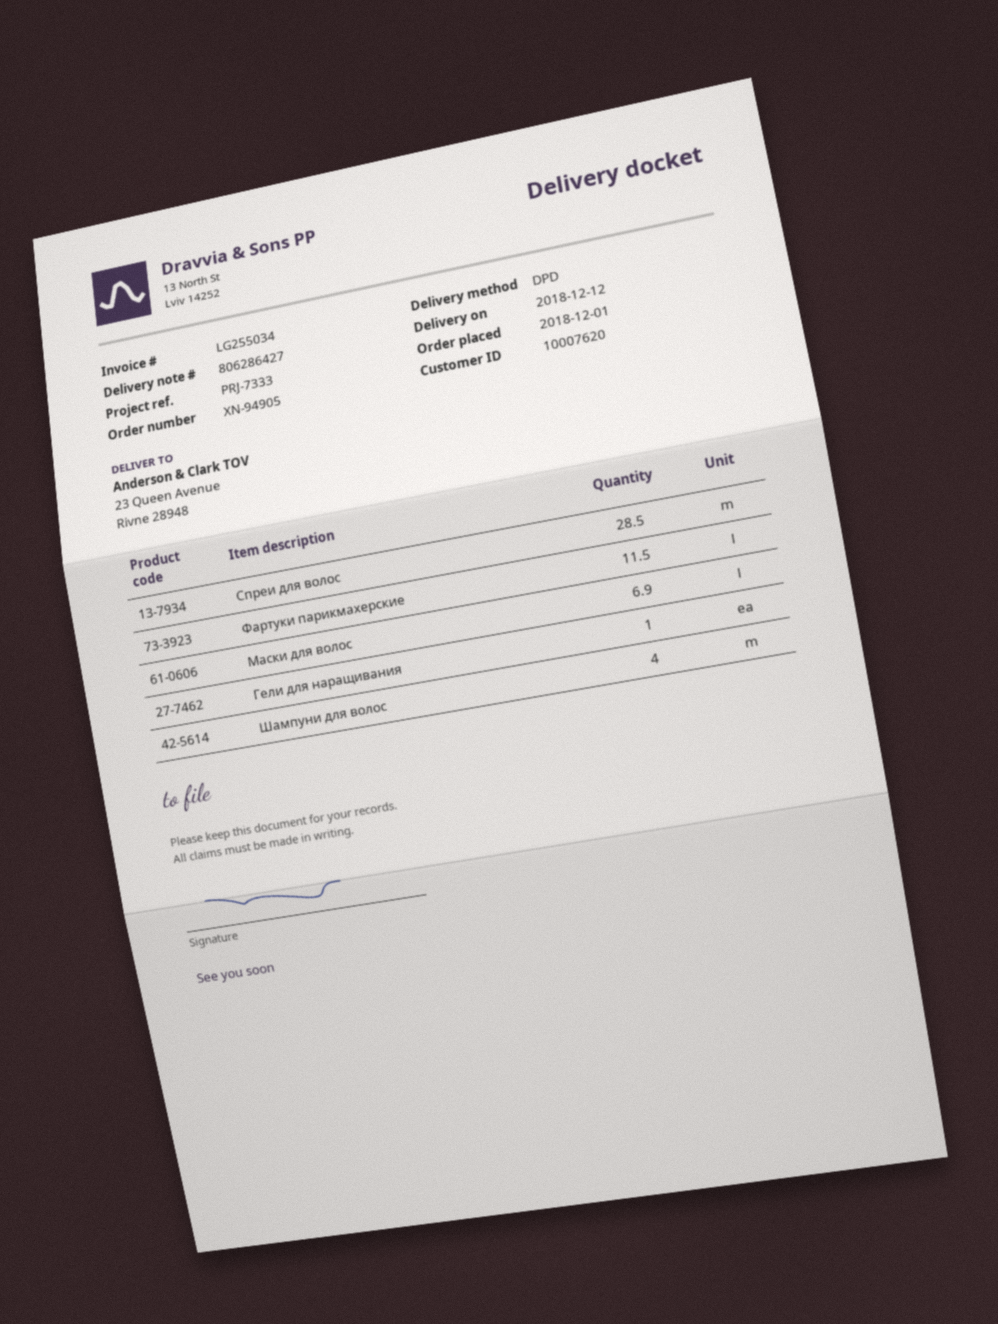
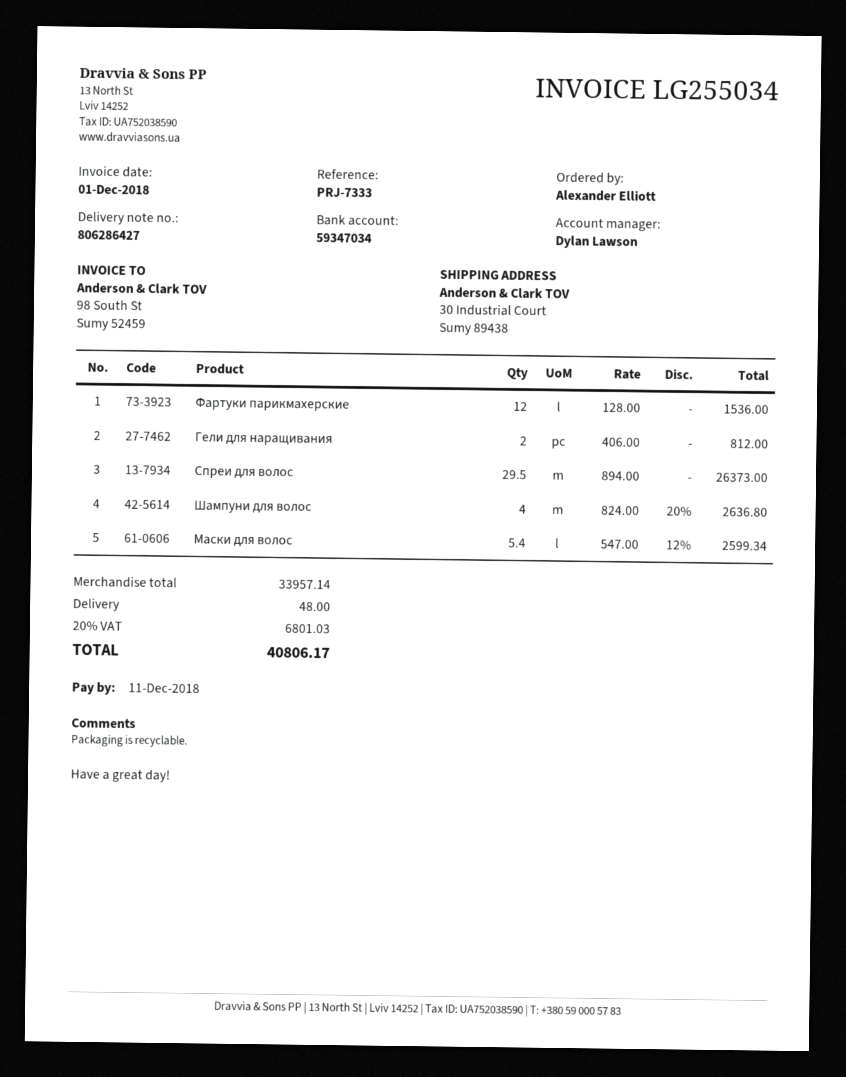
ship to: 23 Queen Avenue, Rivne 28948 -> 30 Industrial Court, Sumy 89438
Спреи для волос: 28.5 -> 29.5
Фартуки парикмахерские: 11.5 -> 12
Маски для волос: 6.9 -> 5.4
Гели для наращивания: 1 -> 2

